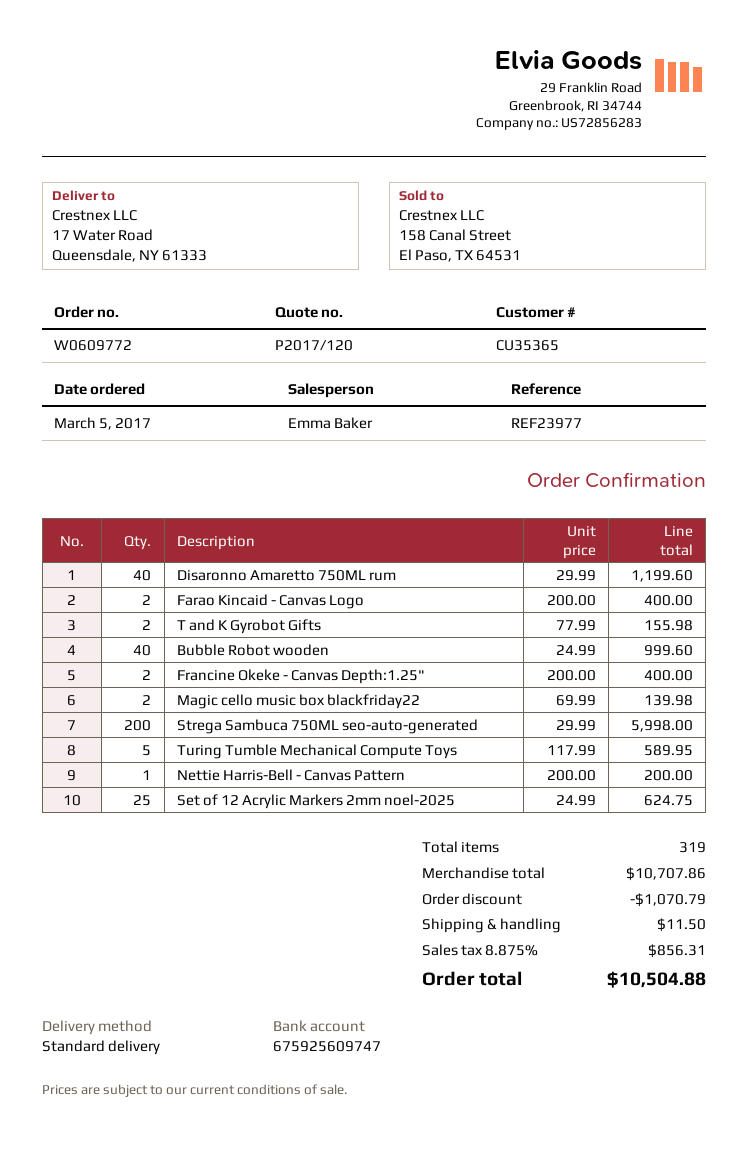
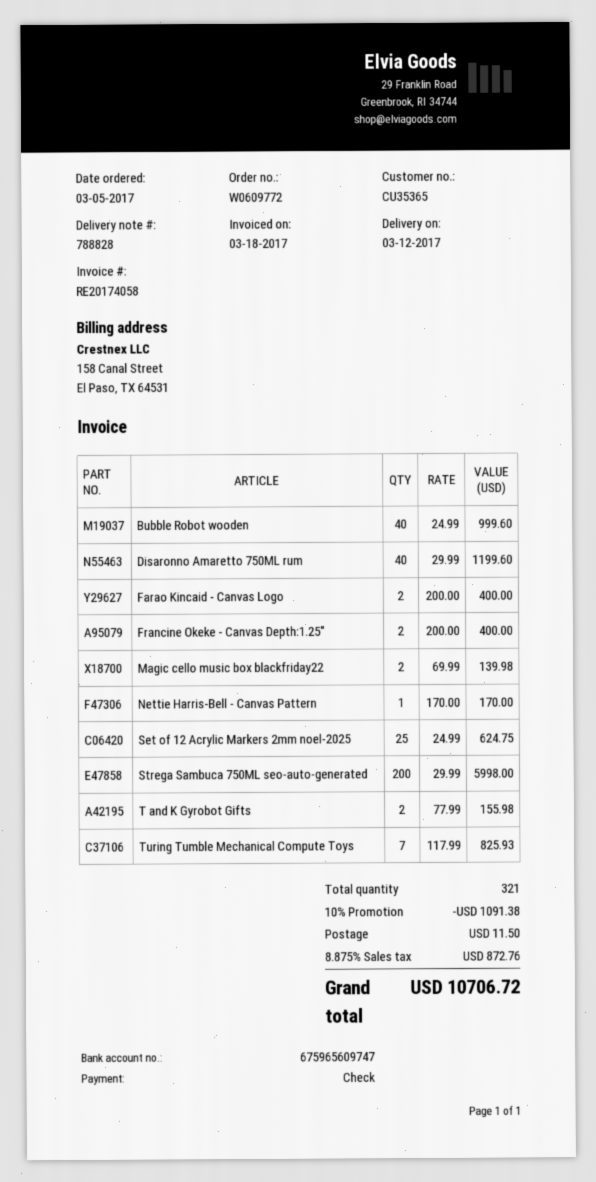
bank account: 675925609747 -> 675965609747
Turing Tumble Mechanical Compute Toys: 5 x 117.99 = 589.95 -> 7 x 117.99 = 825.93
Nettie Harris-Bell - Canvas Pattern: 1 x 200.00 = 200.00 -> 1 x 170.00 = 170.00
total quantity: 319 -> 321
discount: 1070.79 -> 1091.38
tax: 8.875% = 856.31 -> 8.875% = 872.76
total: 10504.88 -> 10706.72

